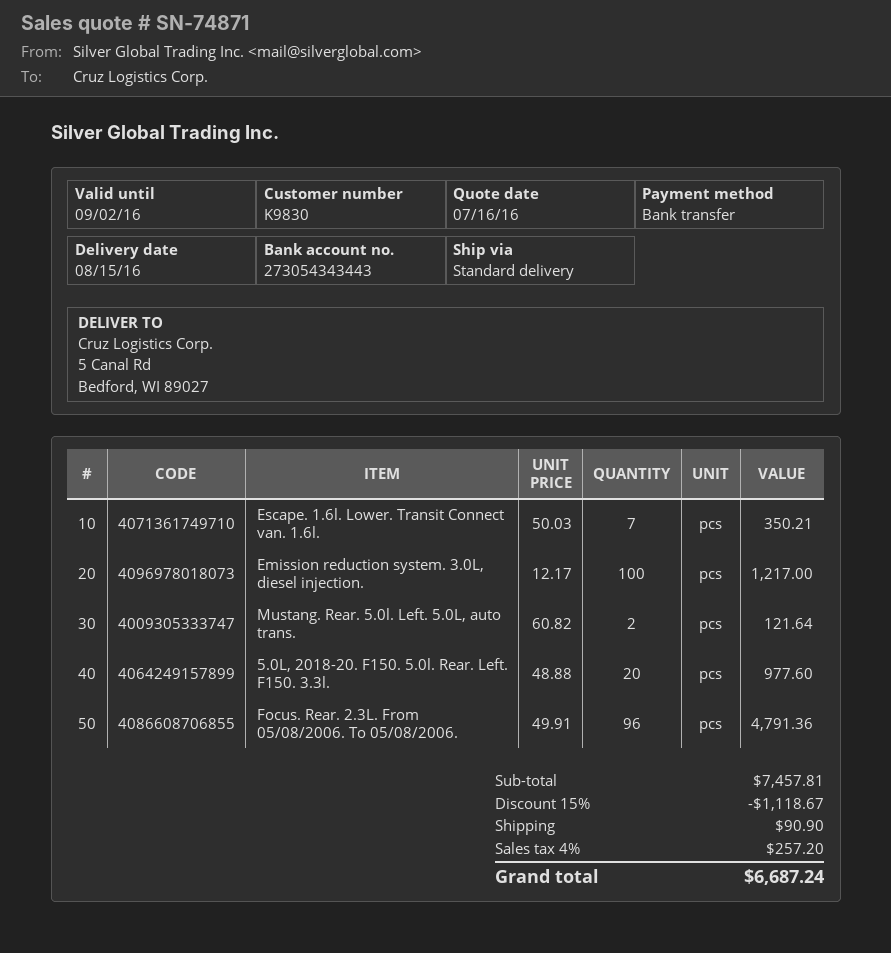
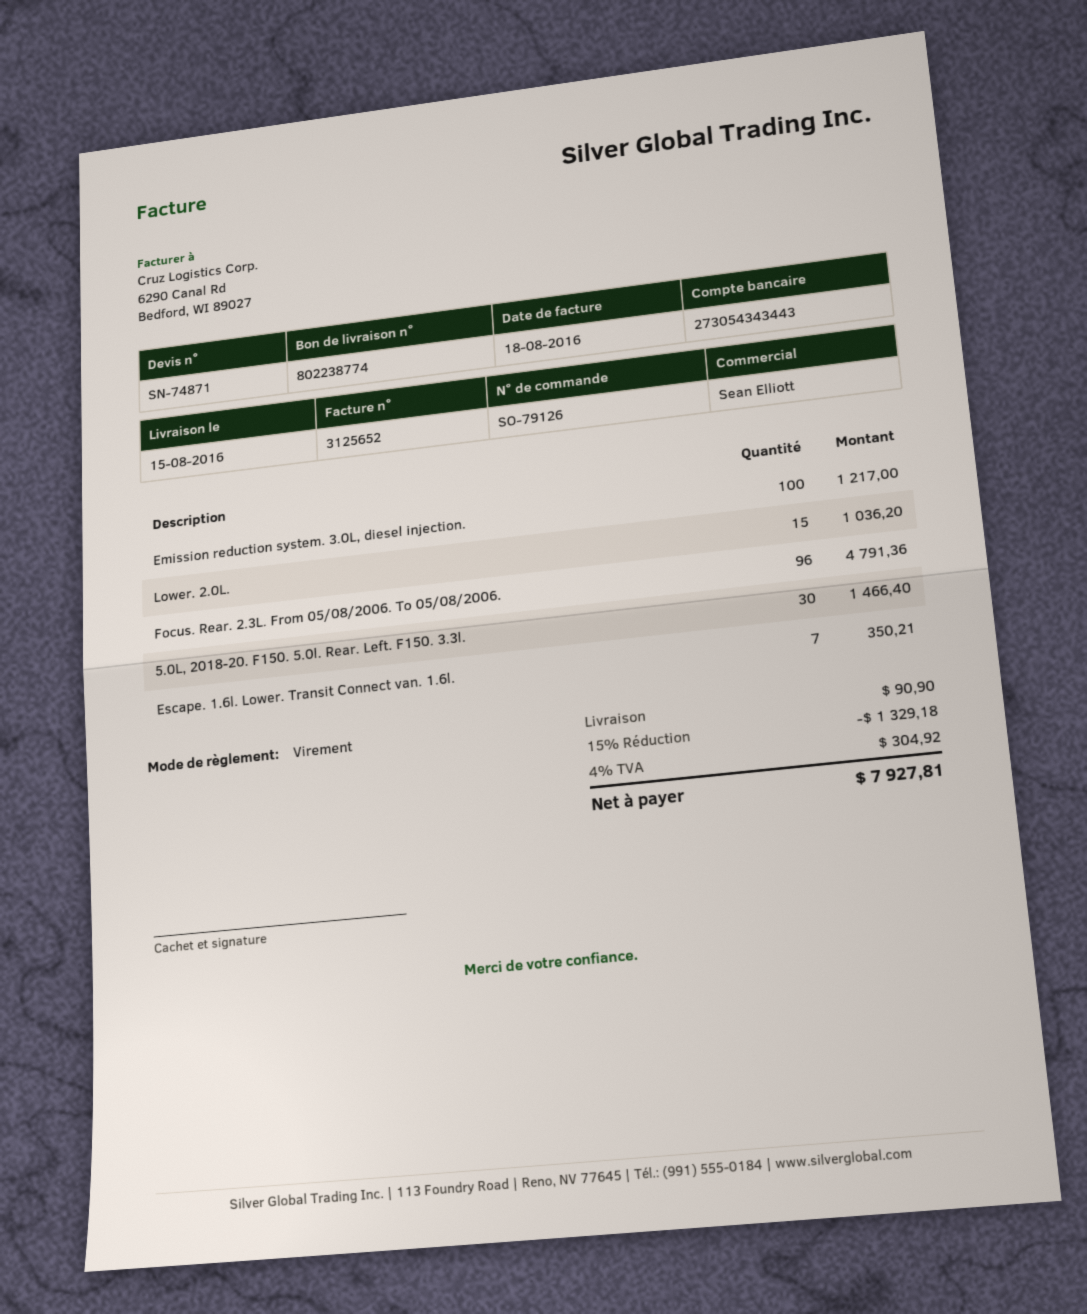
Mustang. Rear. 5.0l. Left. 5.0L, auto trans.: 2 for 121.64 -> none
5.0L, 2018-20. F150. 5.0l. Rear. Left. F150. 3.3l.: 20 for 977.60 -> 30 for 1466.40
Lower. 2.0L.: none -> 15 for 1036.20
discount: 15% = 1118.67 -> 15% = 1329.18
tax: 4% = 257.20 -> 4% = 304.92
total: 6687.24 -> 7927.81

